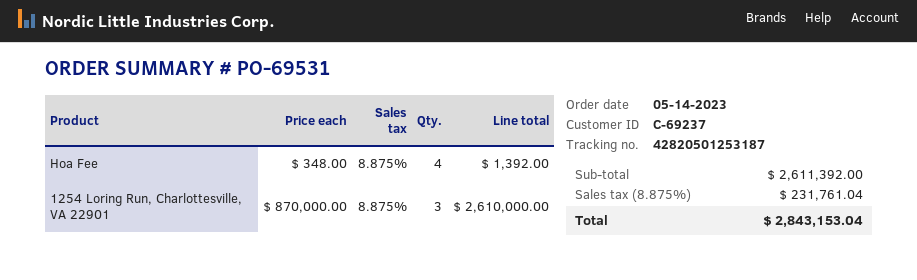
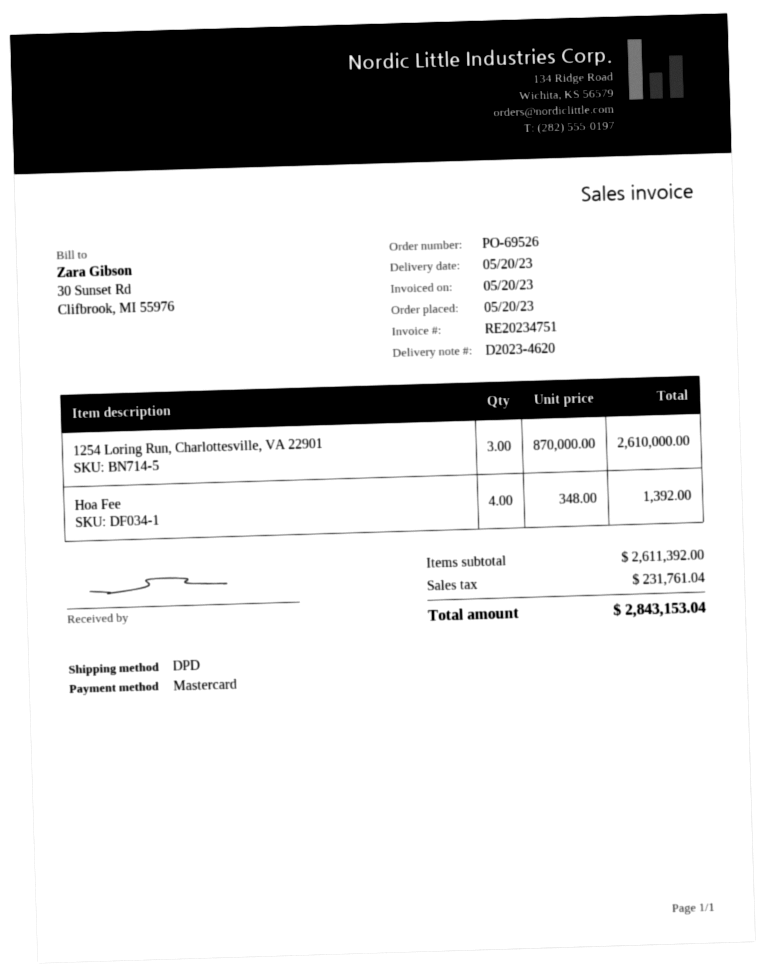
order number: PO-69531 -> PO-69526
order date: 2023-05-14 -> 2023-05-20

